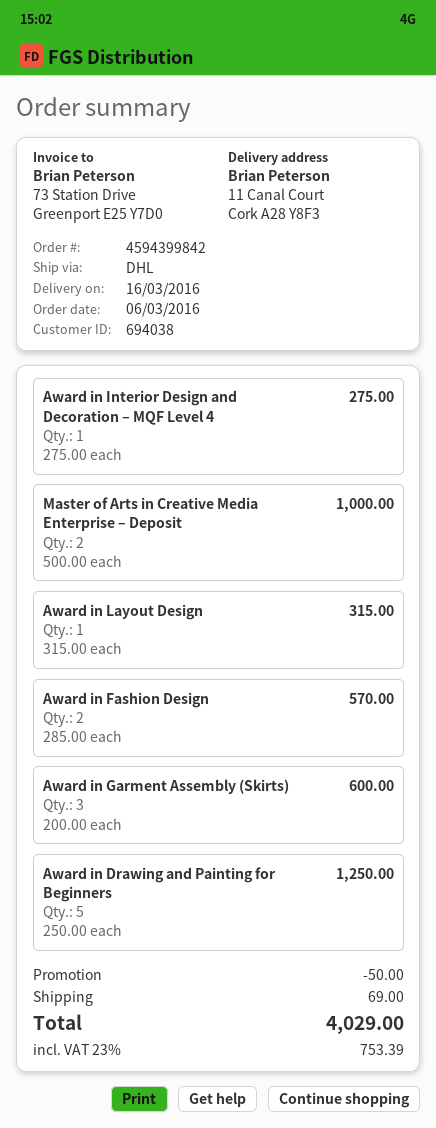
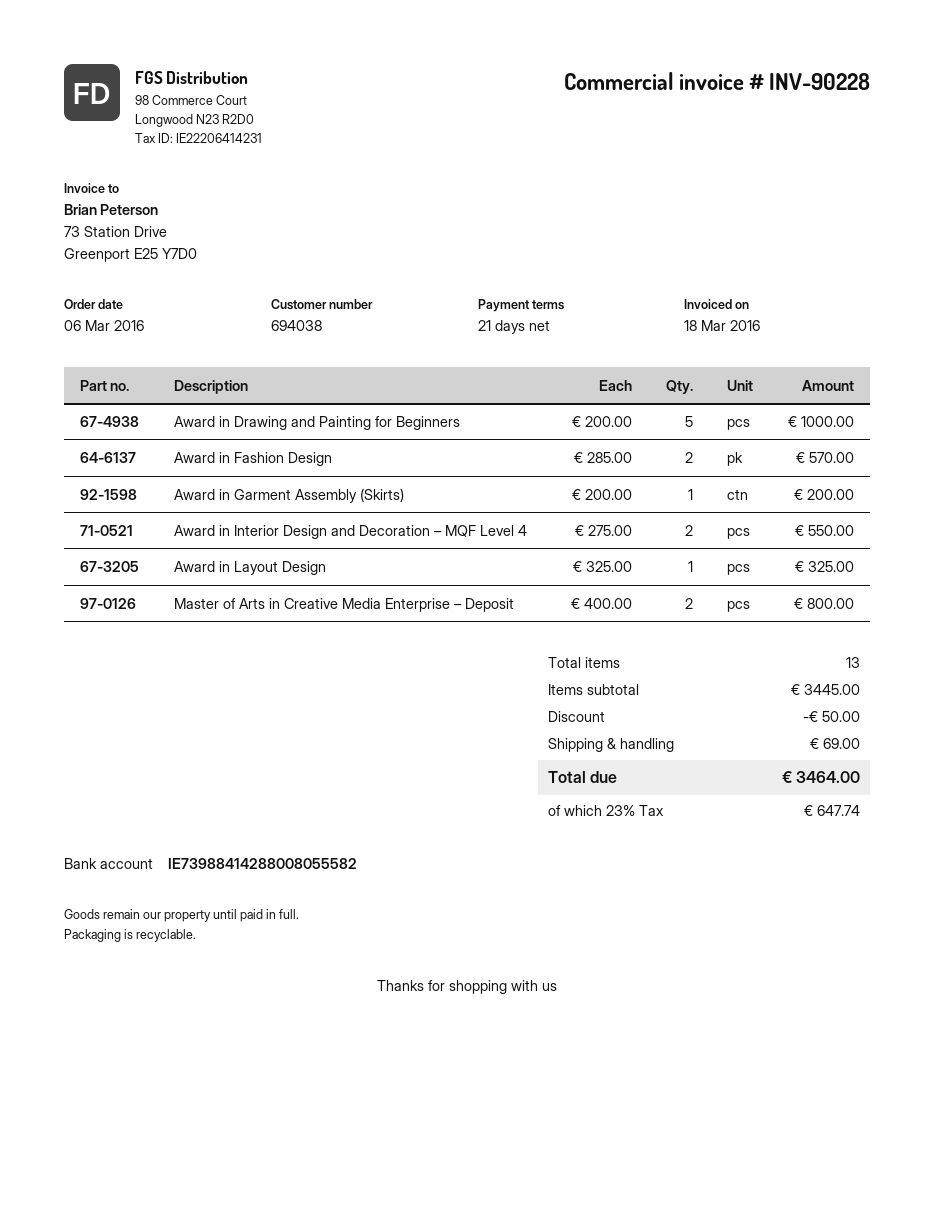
Award in Interior Design and Decoration – MQF Level 4: 1 x 275.00 = 275.00 -> 2 x 275.00 = 550.00
Master of Arts in Creative Media Enterprise – Deposit: 2 x 500.00 = 1000.00 -> 2 x 400.00 = 800.00
Award in Layout Design: 1 x 315.00 = 315.00 -> 1 x 325.00 = 325.00
Award in Garment Assembly (Skirts): 3 x 200.00 = 600.00 -> 1 x 200.00 = 200.00
Award in Drawing and Painting for Beginners: 5 x 250.00 = 1250.00 -> 5 x 200.00 = 1000.00
tax: 23% = 753.39 -> 23% = 647.74
total: 4029.00 -> 3464.00

